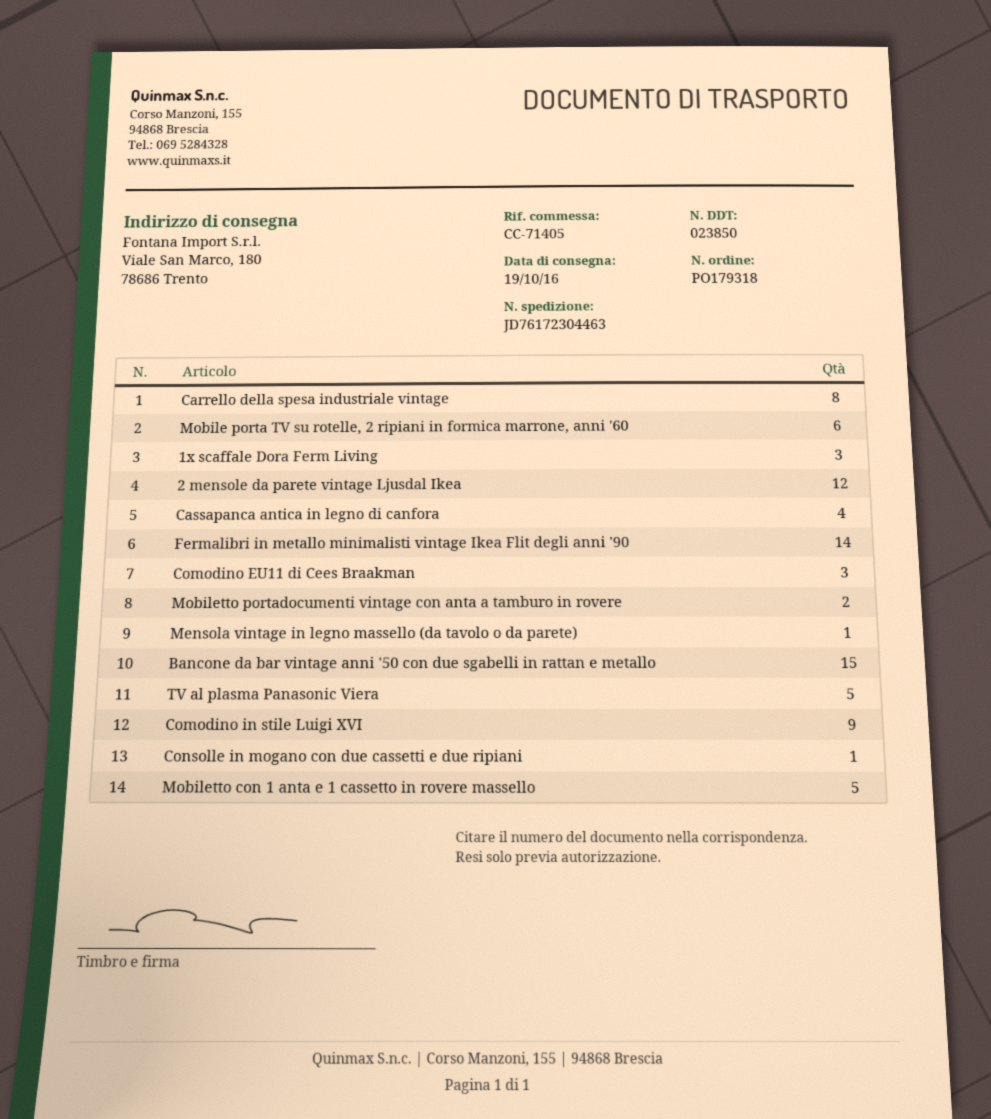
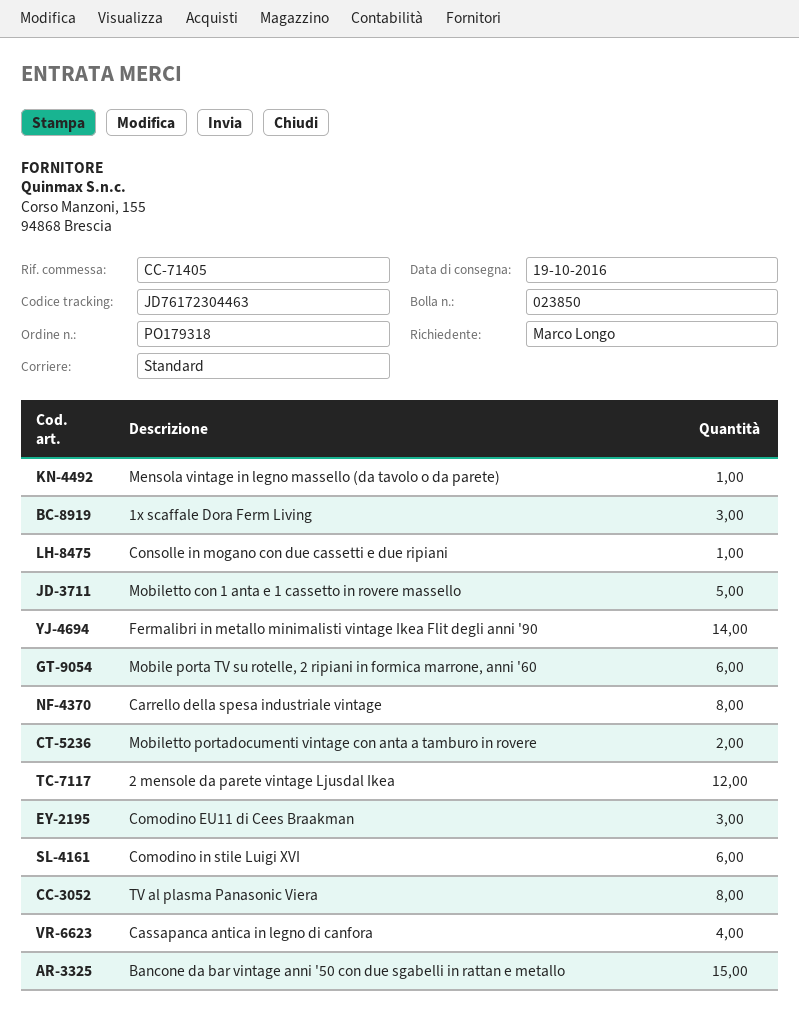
TV al plasma Panasonic Viera: 5 -> 8
Comodino in stile Luigi XVI: 9 -> 6

